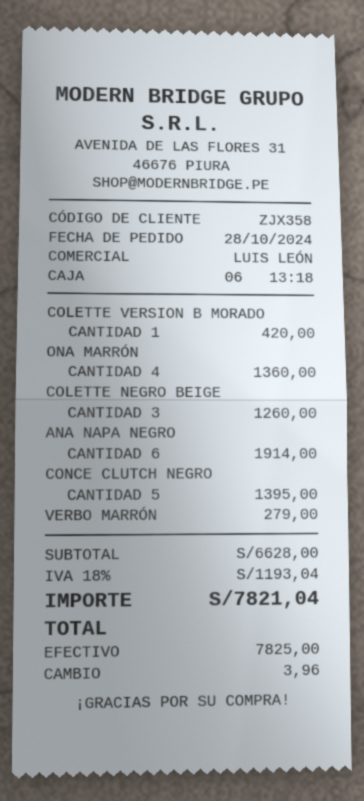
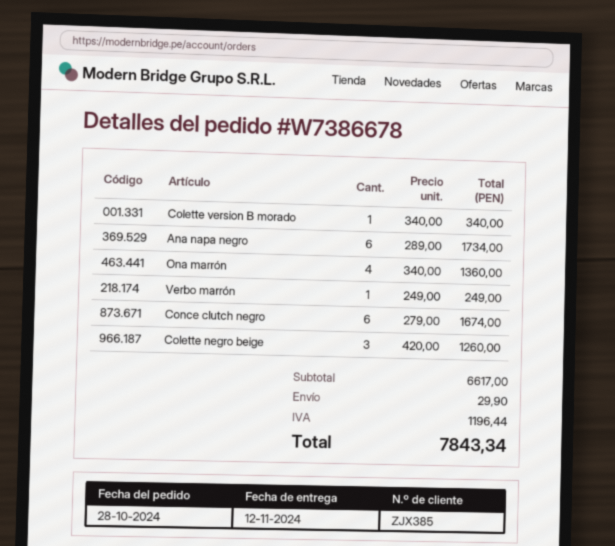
customer number: ZJX358 -> ZJX385
COLETTE VERSION B MORADO: 1 for 420.00 -> 1 for 340.00
ANA NAPA NEGRO: 6 for 1914.00 -> 6 for 1734.00
CONCE CLUTCH NEGRO: 5 for 1395.00 -> 6 for 1674.00
VERBO MARRÓN: 1 for 279.00 -> 1 for 249.00
subtotal: 6628.00 -> 6617.00
shipping: none -> 29.90
tax: 1193.04 -> 1196.44
total: 7821.04 -> 7843.34

